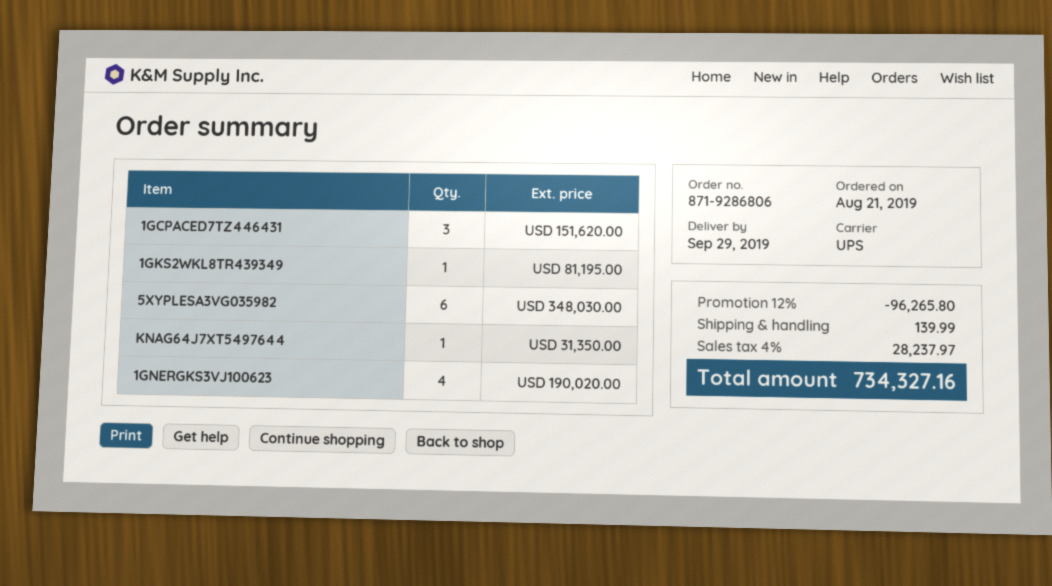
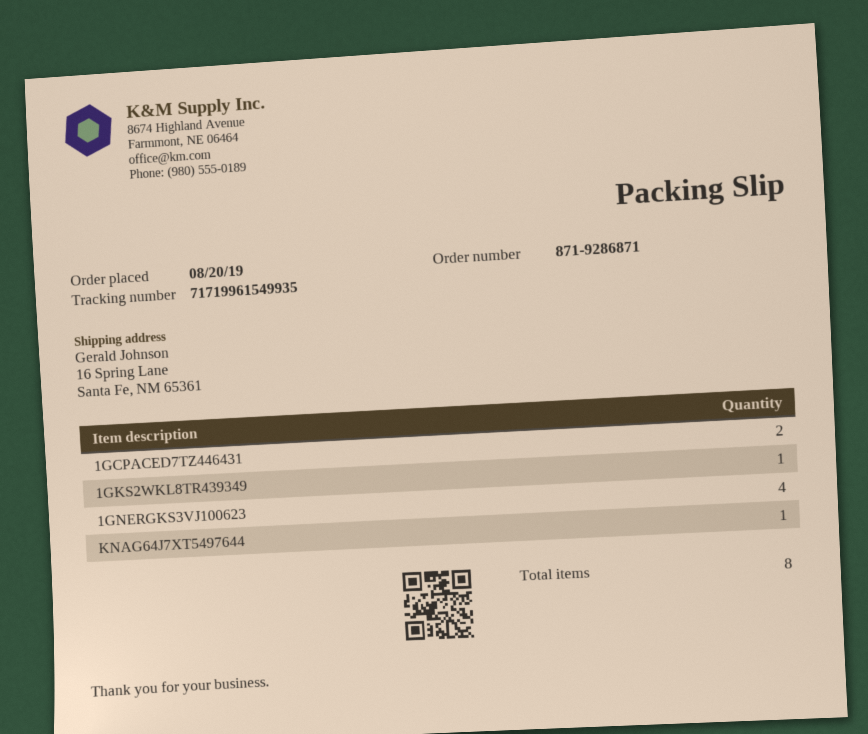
order number: 871-9286806 -> 871-9286871
order date: 2019-08-21 -> 2019-08-20
1GCPACED7TZ446431: 3 -> 2
5XYPLESA3VG035982: 6 -> none

